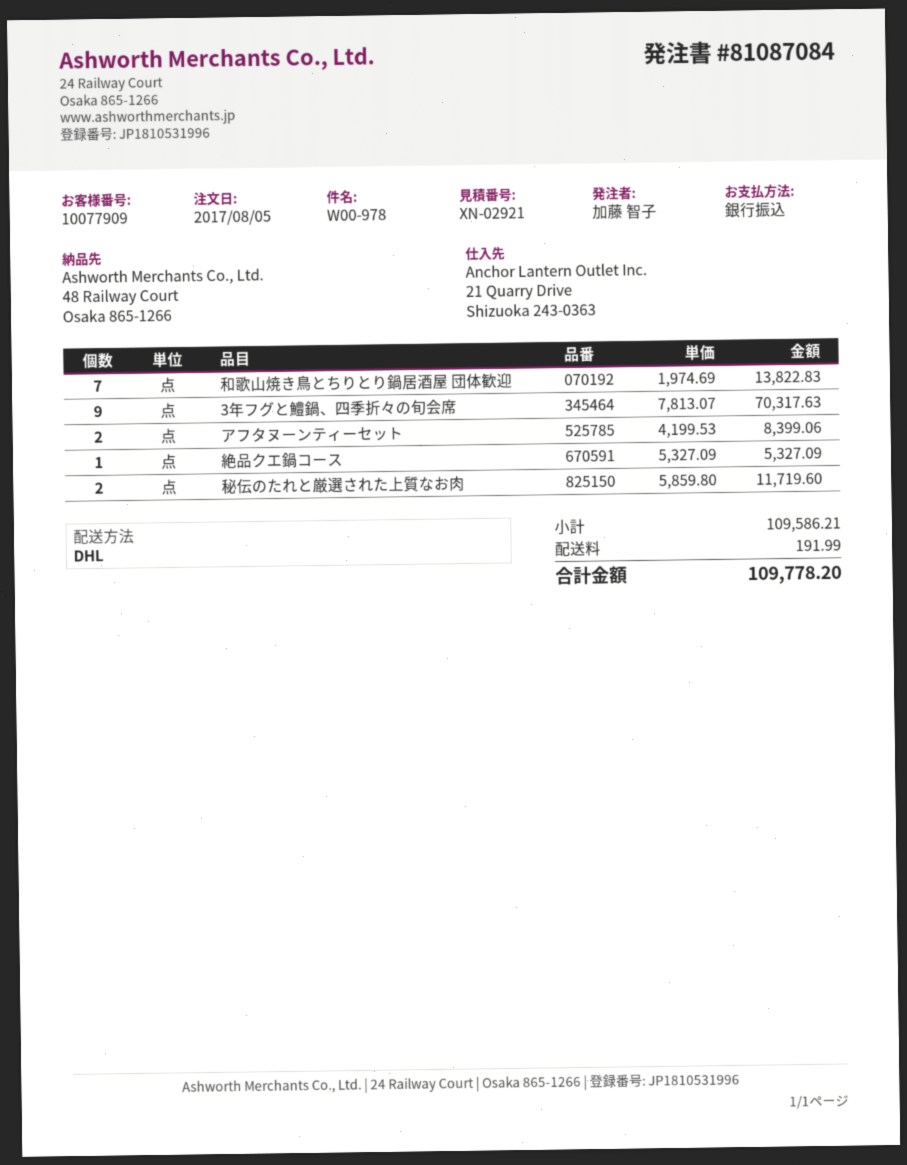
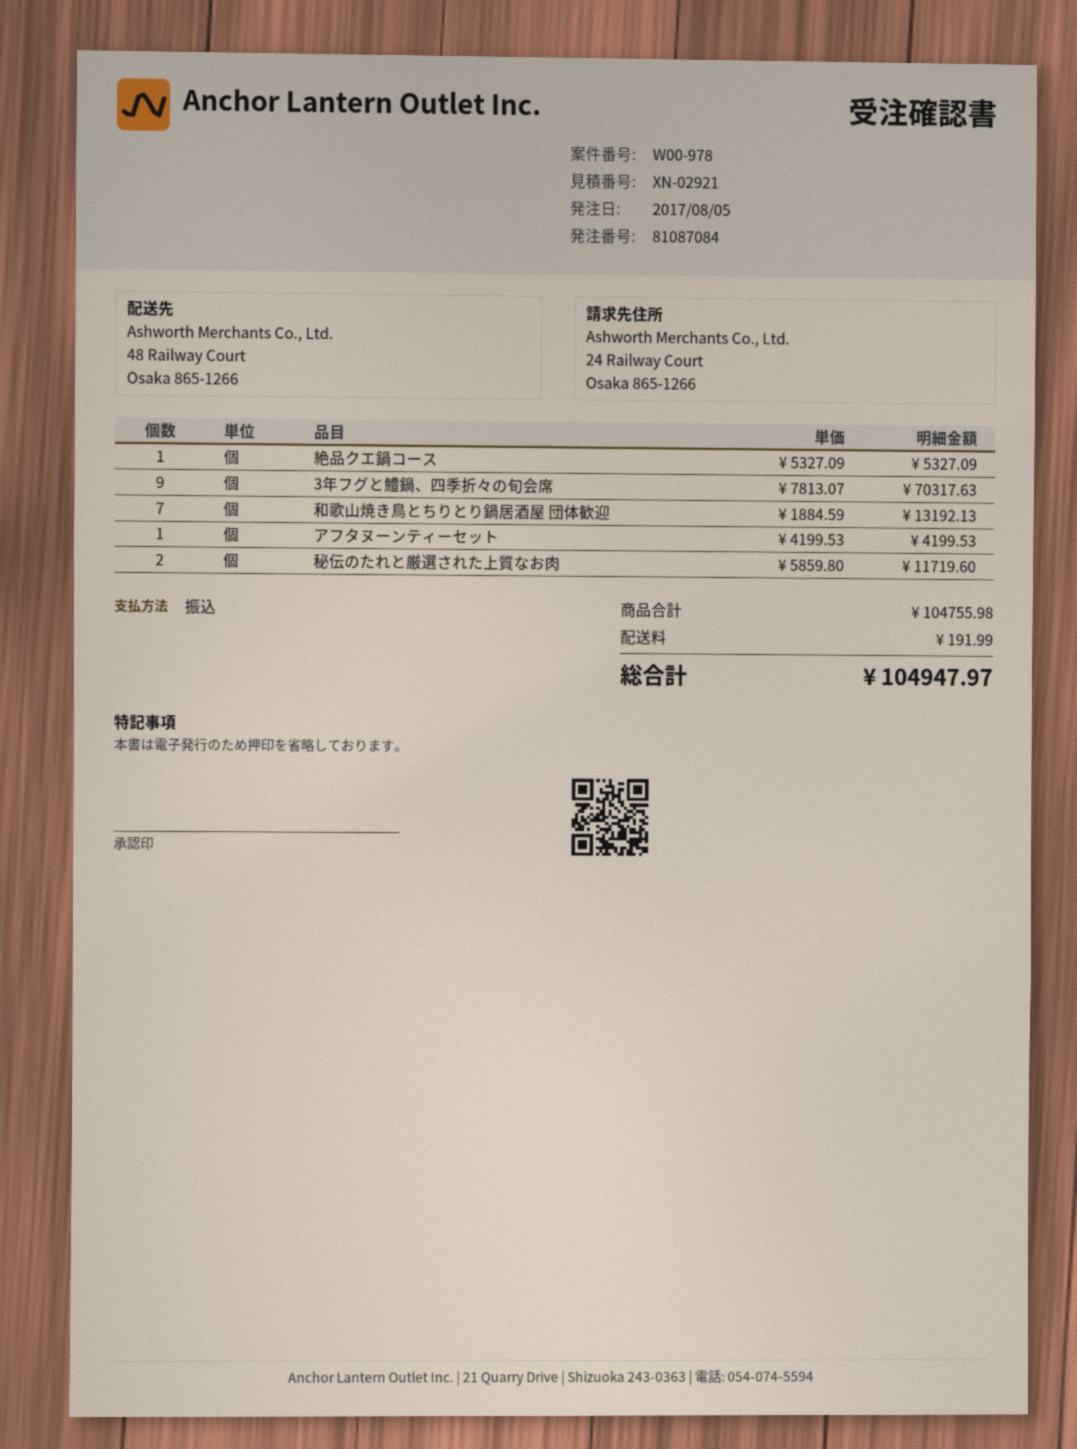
和歌山焼き鳥とちりとり鍋居酒屋 団体歓迎: 7 x 1974.69 = 13822.83 -> 7 x 1884.59 = 13192.13
アフタヌーンティーセット: 2 x 4199.53 = 8399.06 -> 1 x 4199.53 = 4199.53
subtotal: 109586.21 -> 104755.98
total: 109778.20 -> 104947.97

